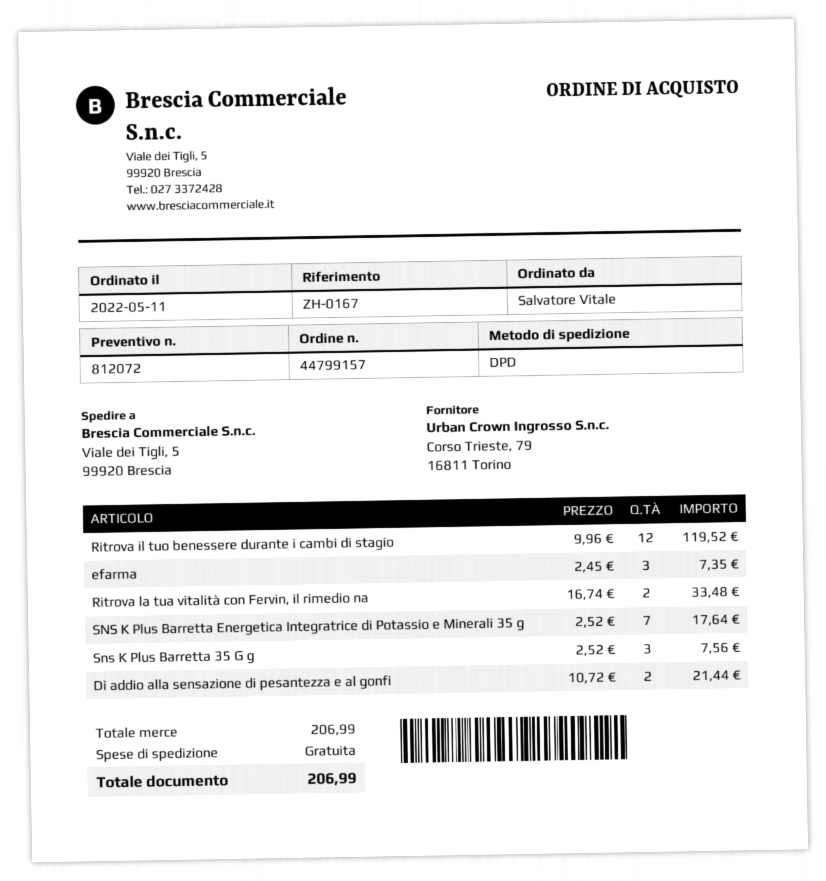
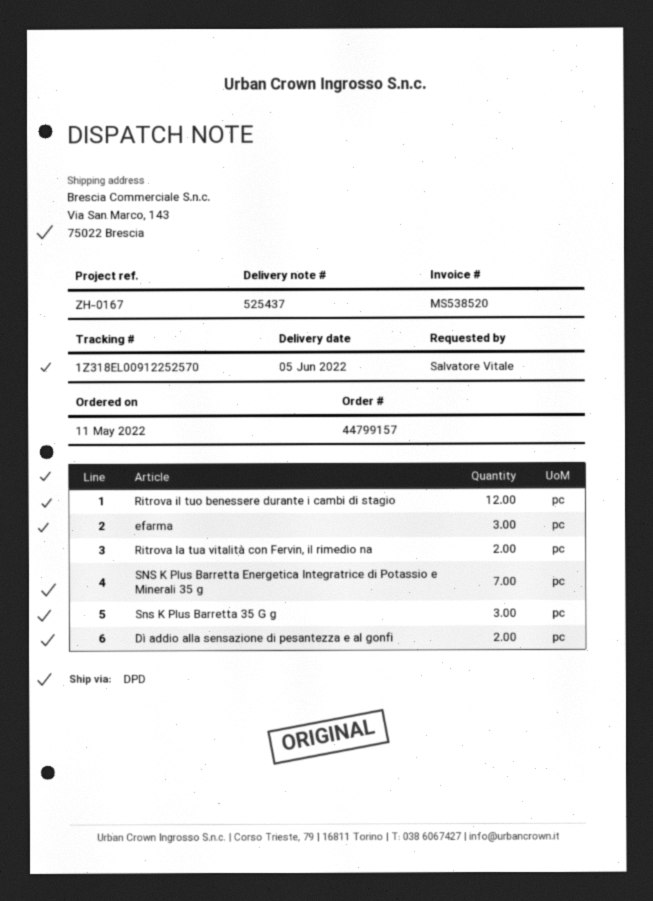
ship to: Viale dei Tigli, 5, 99920 Brescia -> Via San Marco, 143, 75022 Brescia

